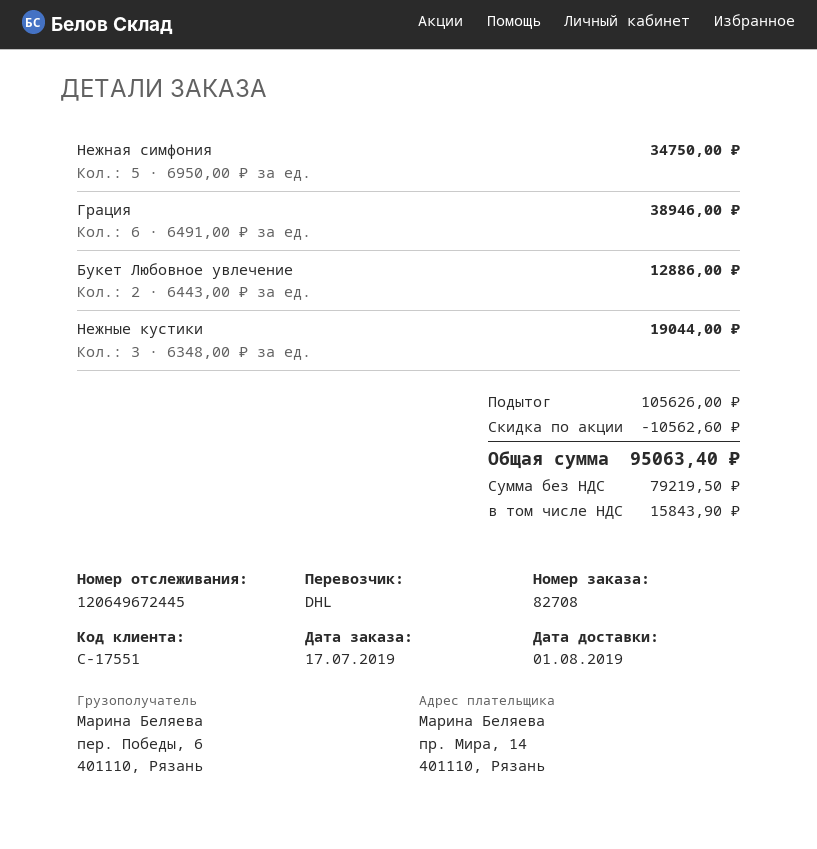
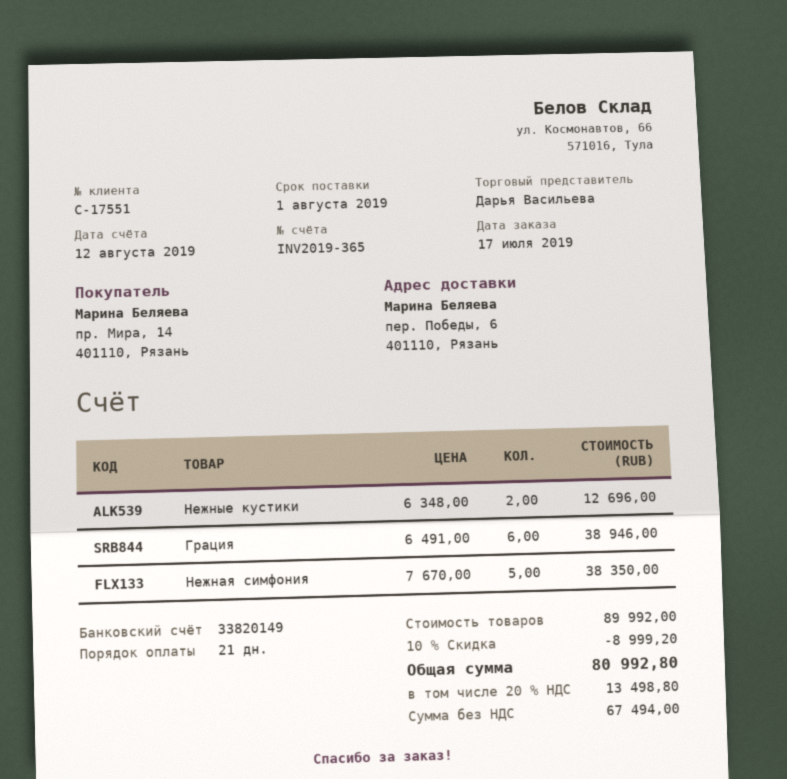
Нежная симфония: 5 x 6950.00 = 34750.00 -> 5 x 7670.00 = 38350.00
Букет Любовное увлечение: 2 x 6443.00 = 12886.00 -> none
Нежные кустики: 3 x 6348.00 = 19044.00 -> 2 x 6348.00 = 12696.00
subtotal: 105626.00 -> 89992.00
discount: 10562.60 -> 8999.20
net: 79219.50 -> 67494.00
tax: 15843.90 -> 13498.80
total: 95063.40 -> 80992.80

